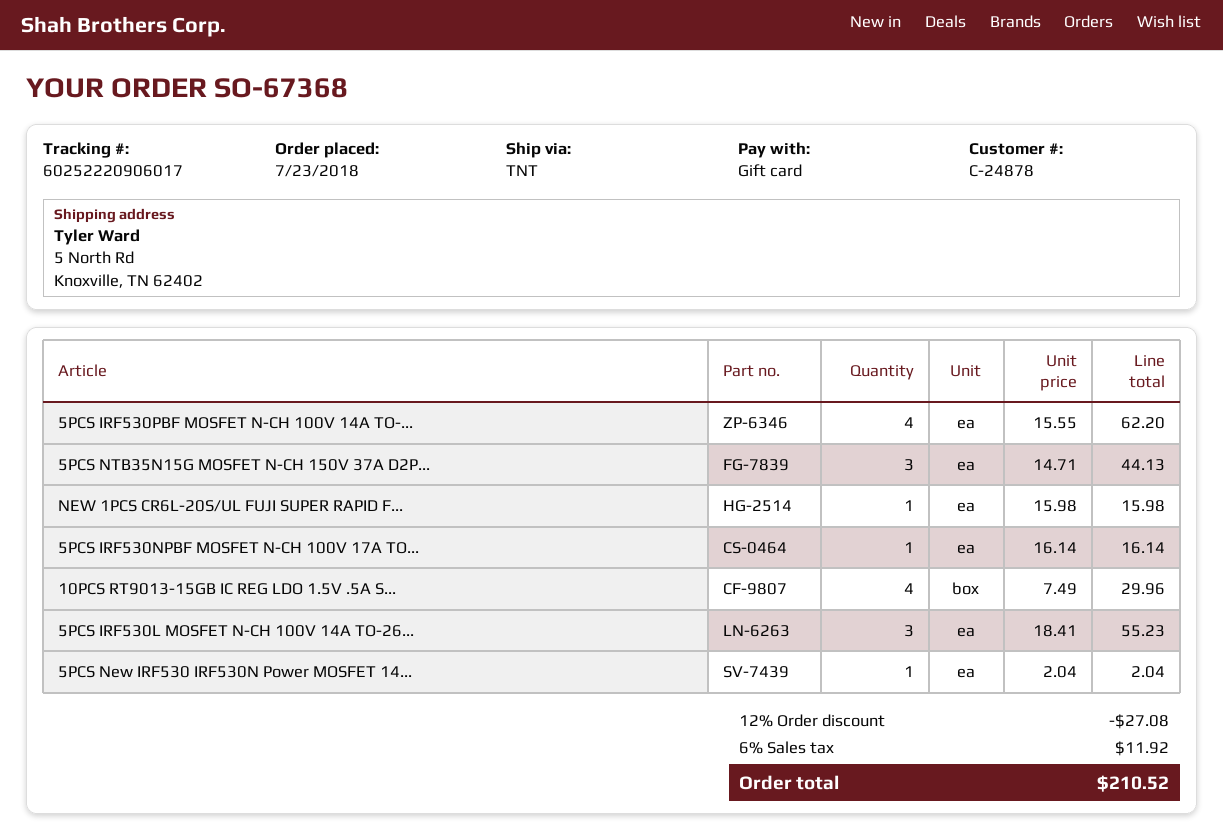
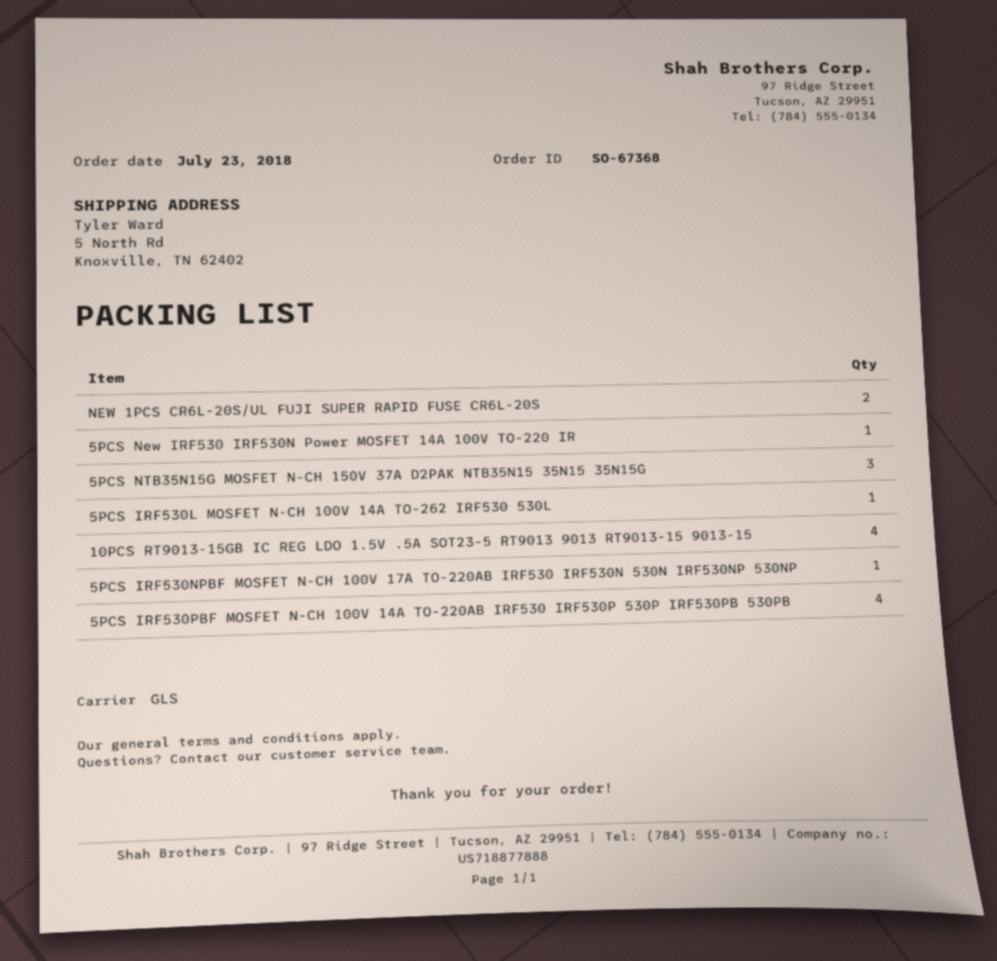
shipping method: TNT -> GLS
NEW 1PCS CR6L-20S/UL FUJI SUPER RAPID F...: 1 -> 2
5PCS IRF530L MOSFET N-CH 100V 14A TO-26...: 3 -> 1

